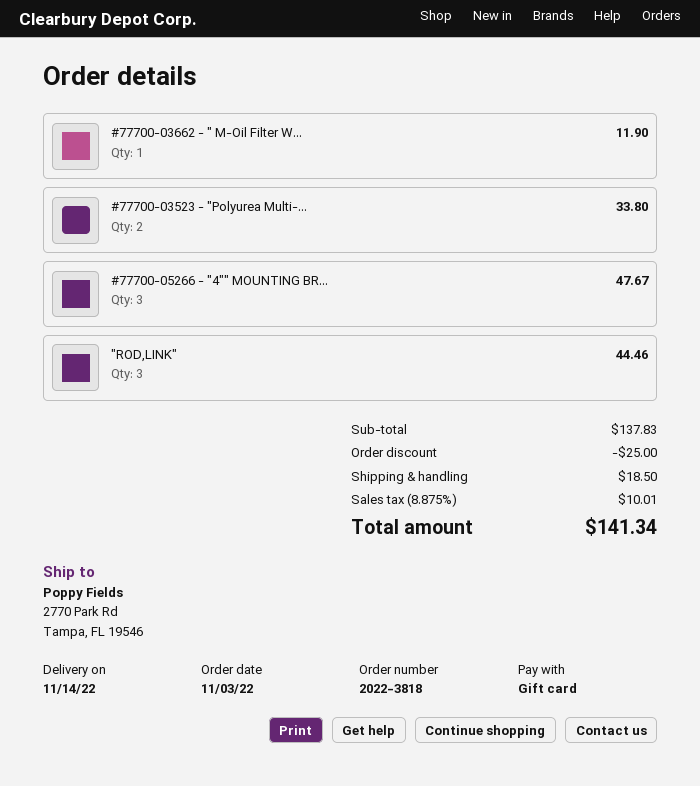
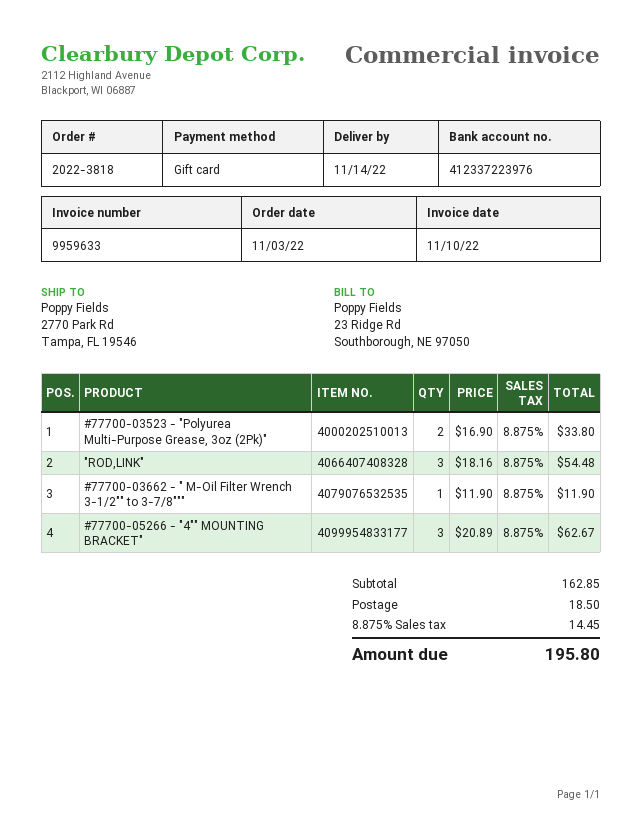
#77700-05266 - "4"" MOUNTING BR...: 3 for 47.67 -> 3 for 62.67
"ROD,LINK": 3 for 44.46 -> 3 for 54.48
subtotal: 137.83 -> 162.85
discount: 25.00 -> none
tax: 8.875% = 10.01 -> 8.875% = 14.45
total: 141.34 -> 195.80

